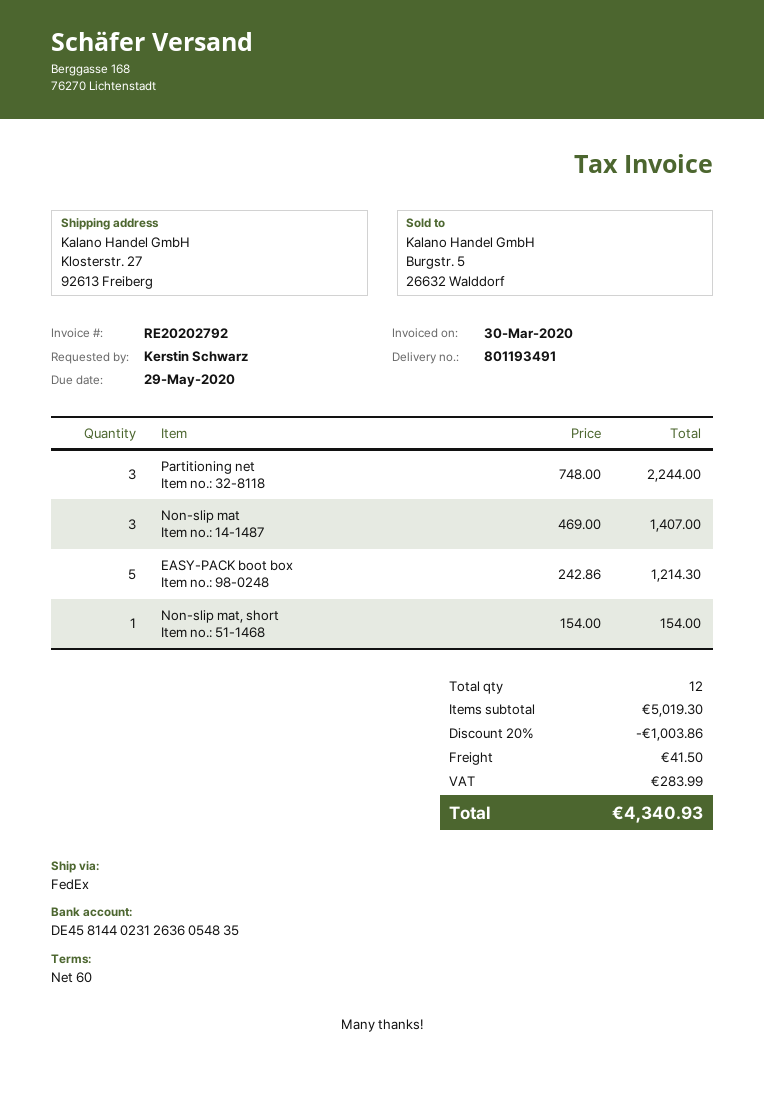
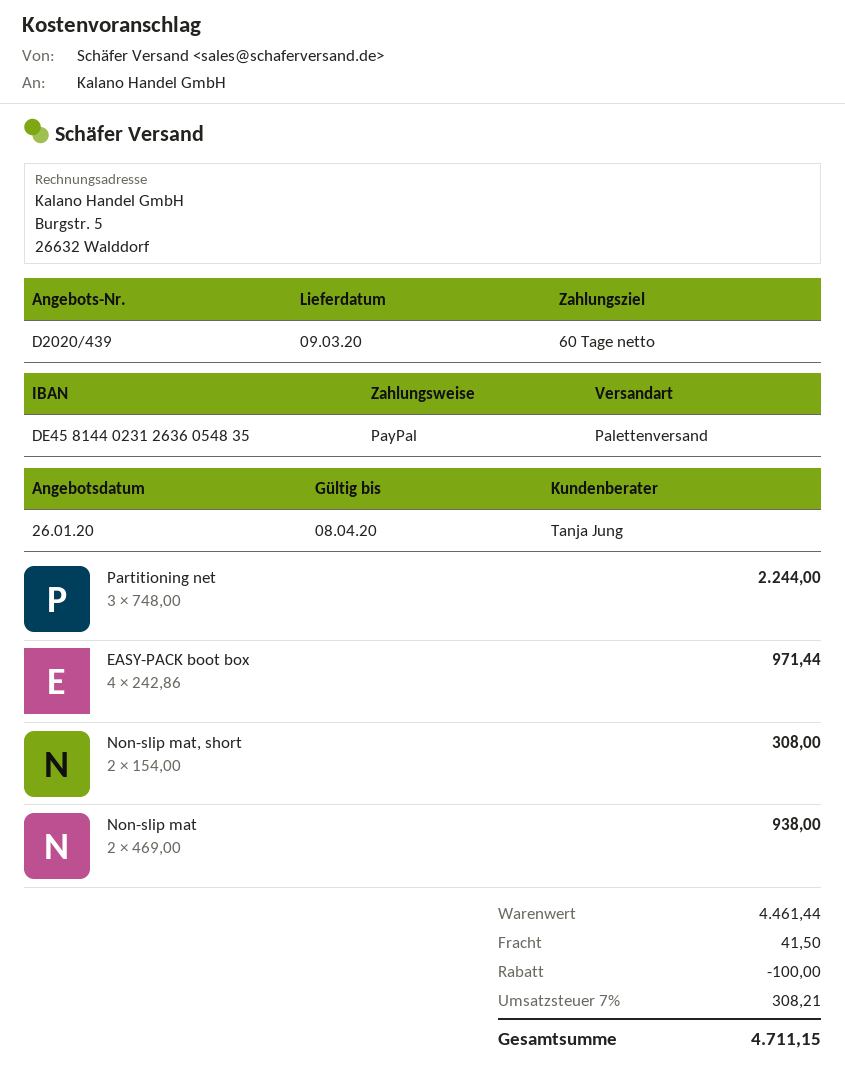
shipping method: FedEx -> pallet freight
Non-slip mat: 3 x 469.00 = 1407.00 -> 2 x 469.00 = 938.00
EASY-PACK boot box: 5 x 242.86 = 1214.30 -> 4 x 242.86 = 971.44
Non-slip mat, short: 1 x 154.00 = 154.00 -> 2 x 154.00 = 308.00
subtotal: 5019.30 -> 4461.44
discount: 1003.86 -> 100.00
tax: 283.99 -> 308.21
total: 4340.93 -> 4711.15

